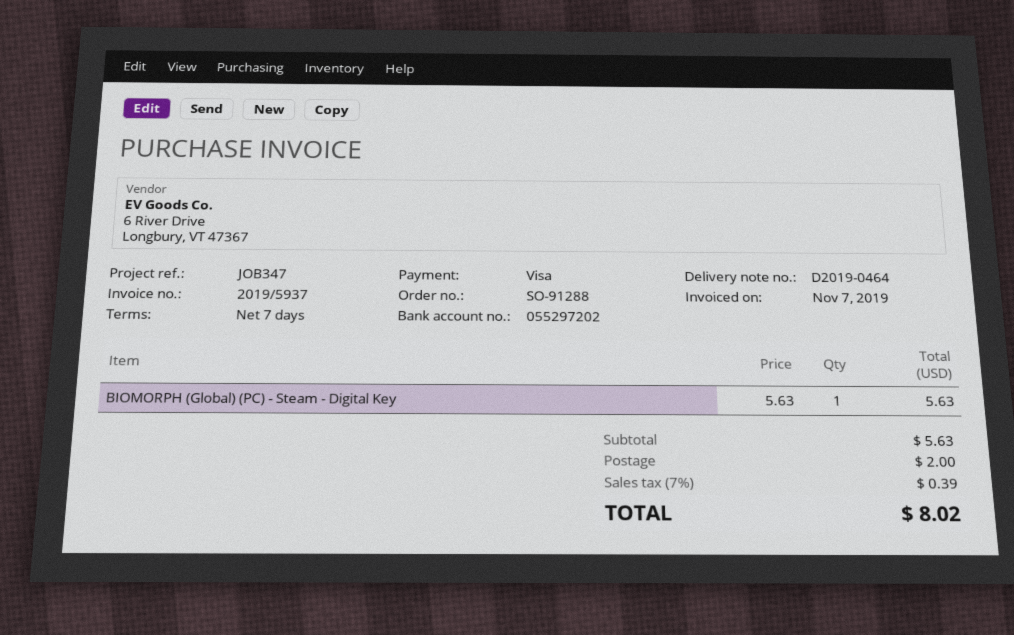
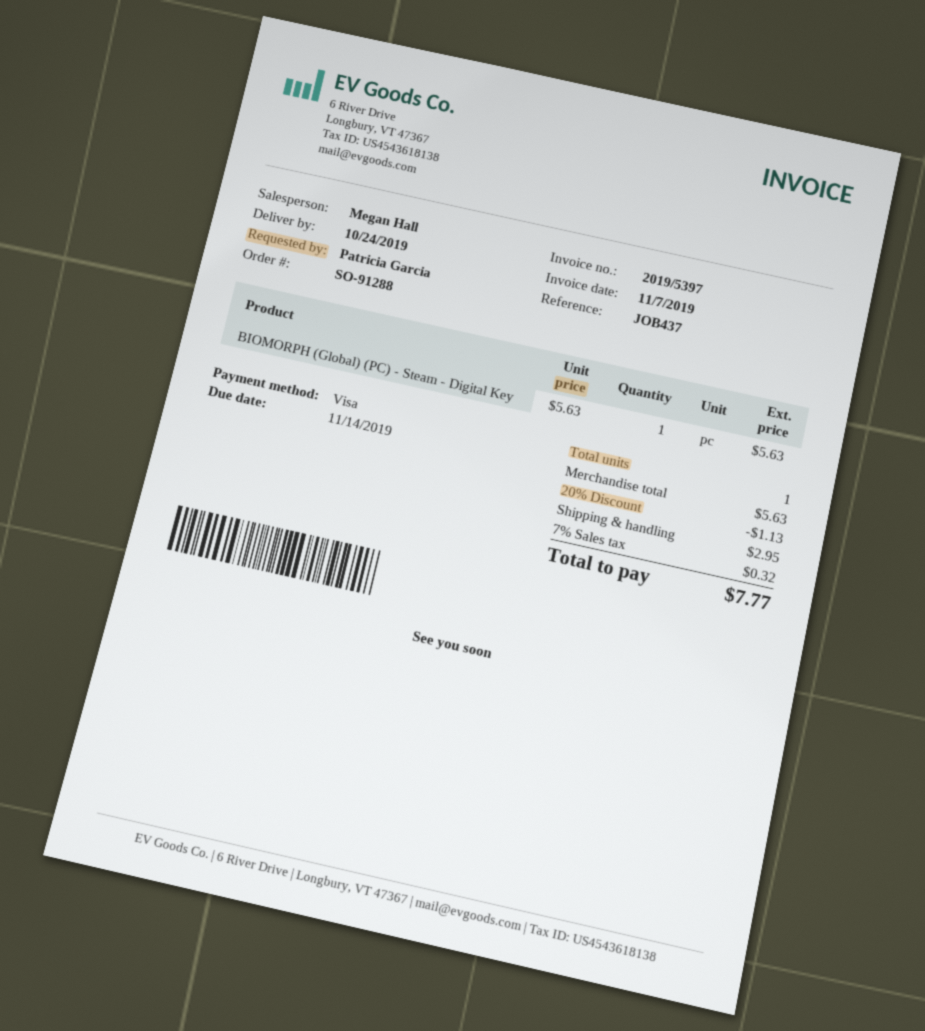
invoice number: 2019/5937 -> 2019/5397
reference: JOB347 -> JOB437
discount: none -> 20% = 1.13
shipping: 2.00 -> 2.95
tax: 7% = 0.39 -> 7% = 0.32
total: 8.02 -> 7.77

